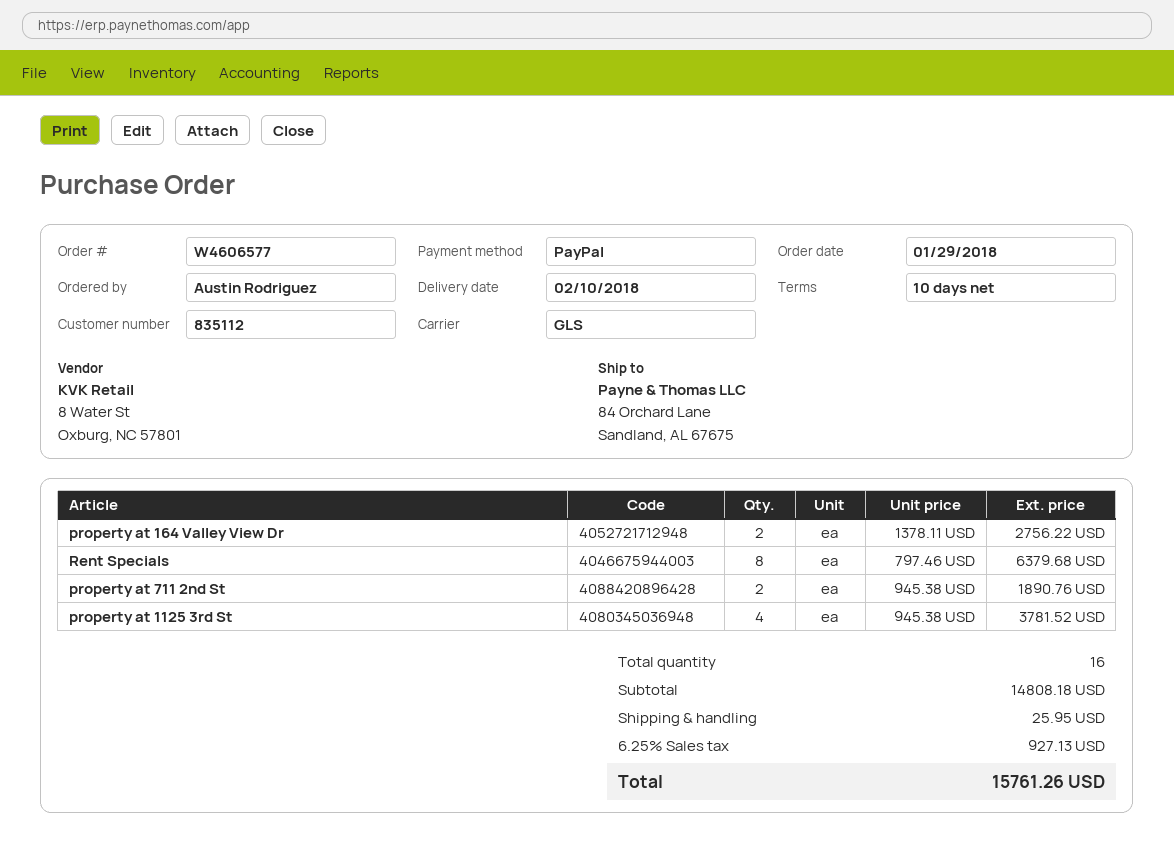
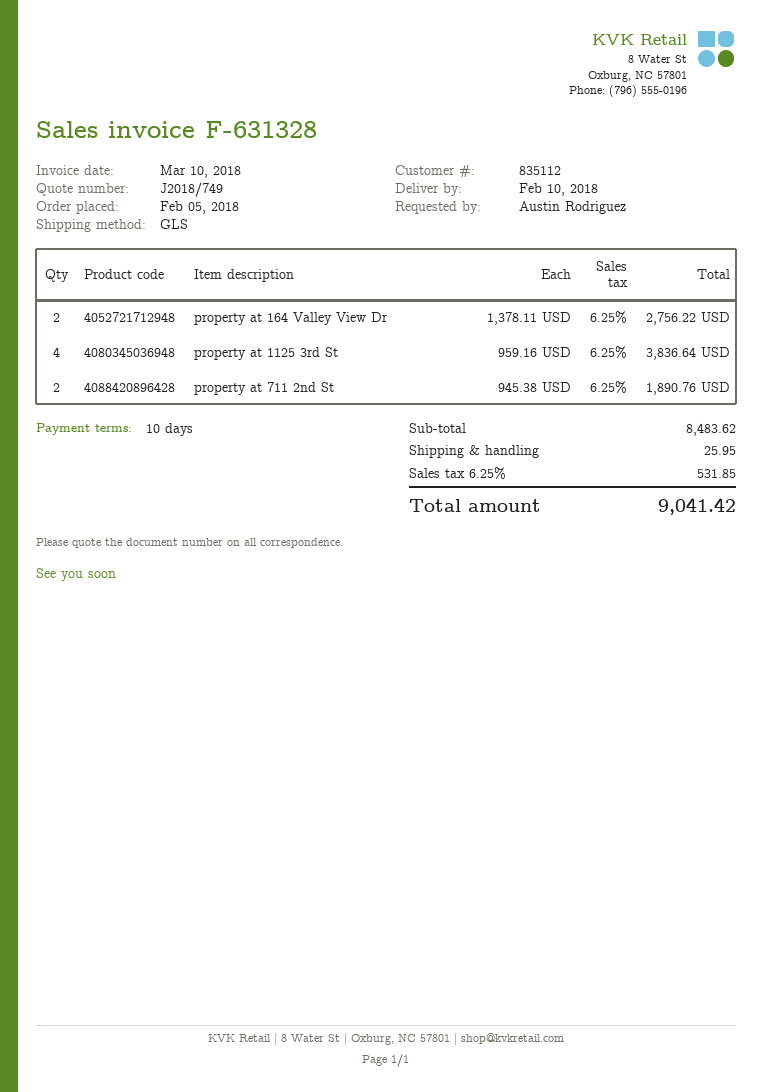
order date: 2018-01-29 -> 2018-02-05
Rent Specials: 8 x 797.46 = 6379.68 -> none
property at 1125 3rd St: 4 x 945.38 = 3781.52 -> 4 x 959.16 = 3836.64
subtotal: 14808.18 -> 8483.62
tax: 6.25% = 927.13 -> 6.25% = 531.85
total: 15761.26 -> 9041.42

